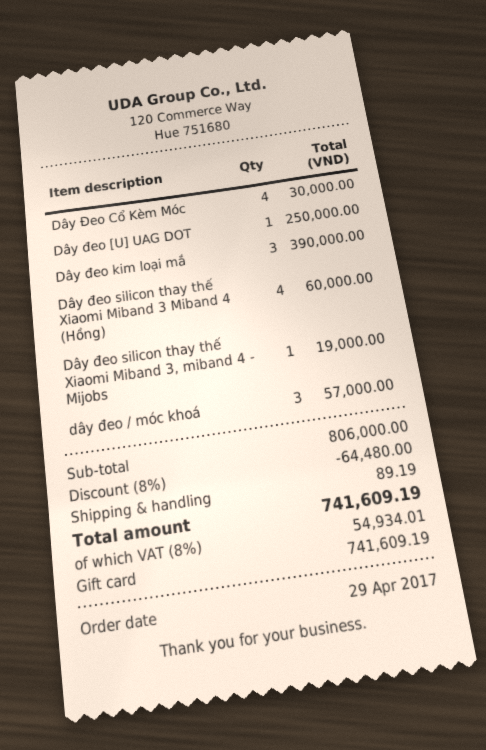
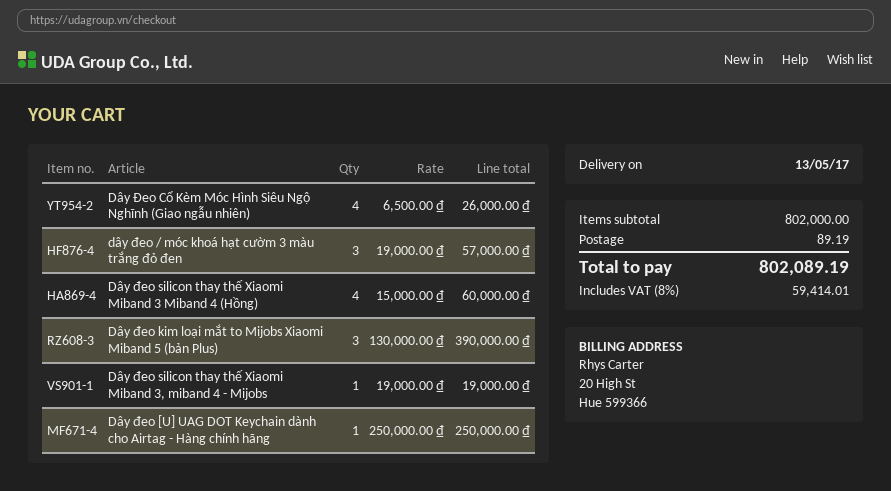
Dây Đeo Cổ Kèm Móc: 4 for 30000.00 -> 4 for 26000.00
subtotal: 806000.00 -> 802000.00
discount: 8% = 64480.00 -> none
tax: 8% = 54934.01 -> 8% = 59414.01
total: 741609.19 -> 802089.19

